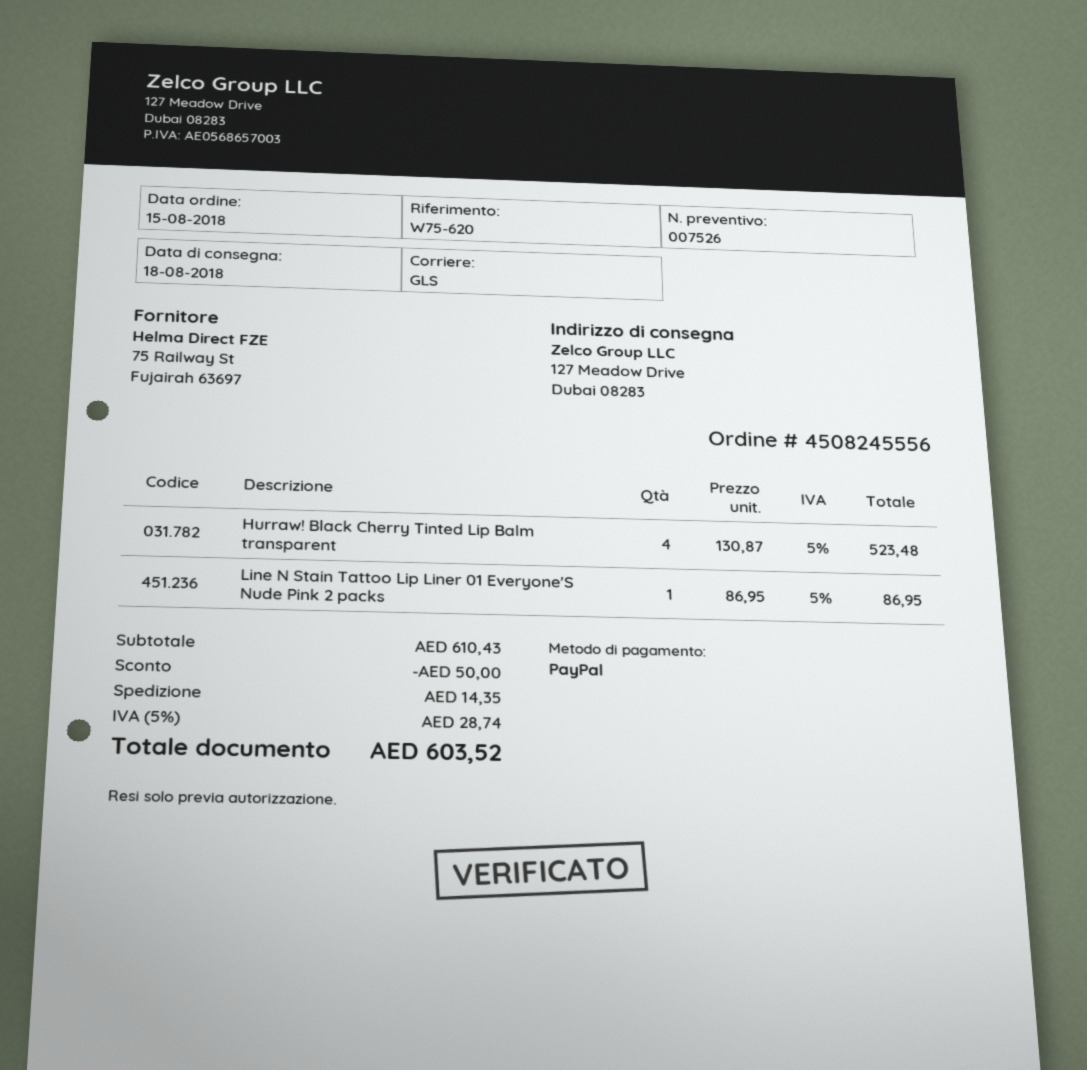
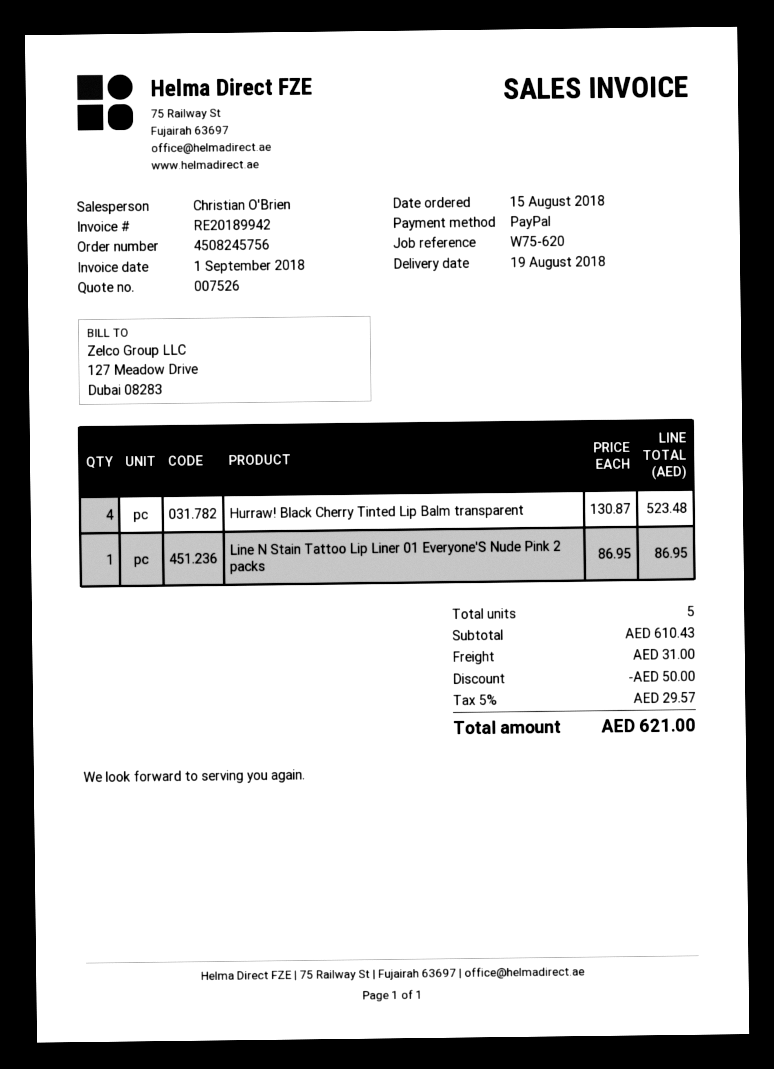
order number: 4508245556 -> 4508245756
delivery date: 2018-08-18 -> 2018-08-19
shipping: 14.35 -> 31.00
tax: 5% = 28.74 -> 5% = 29.57
total: 603.52 -> 621.00

